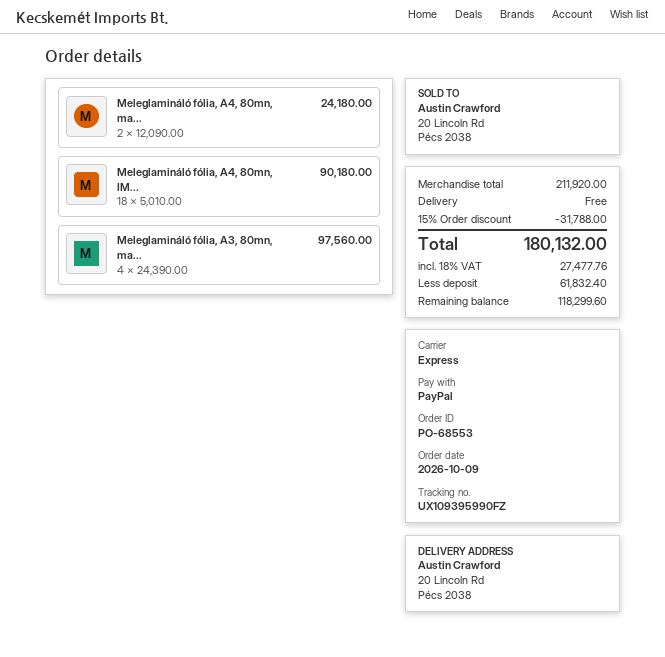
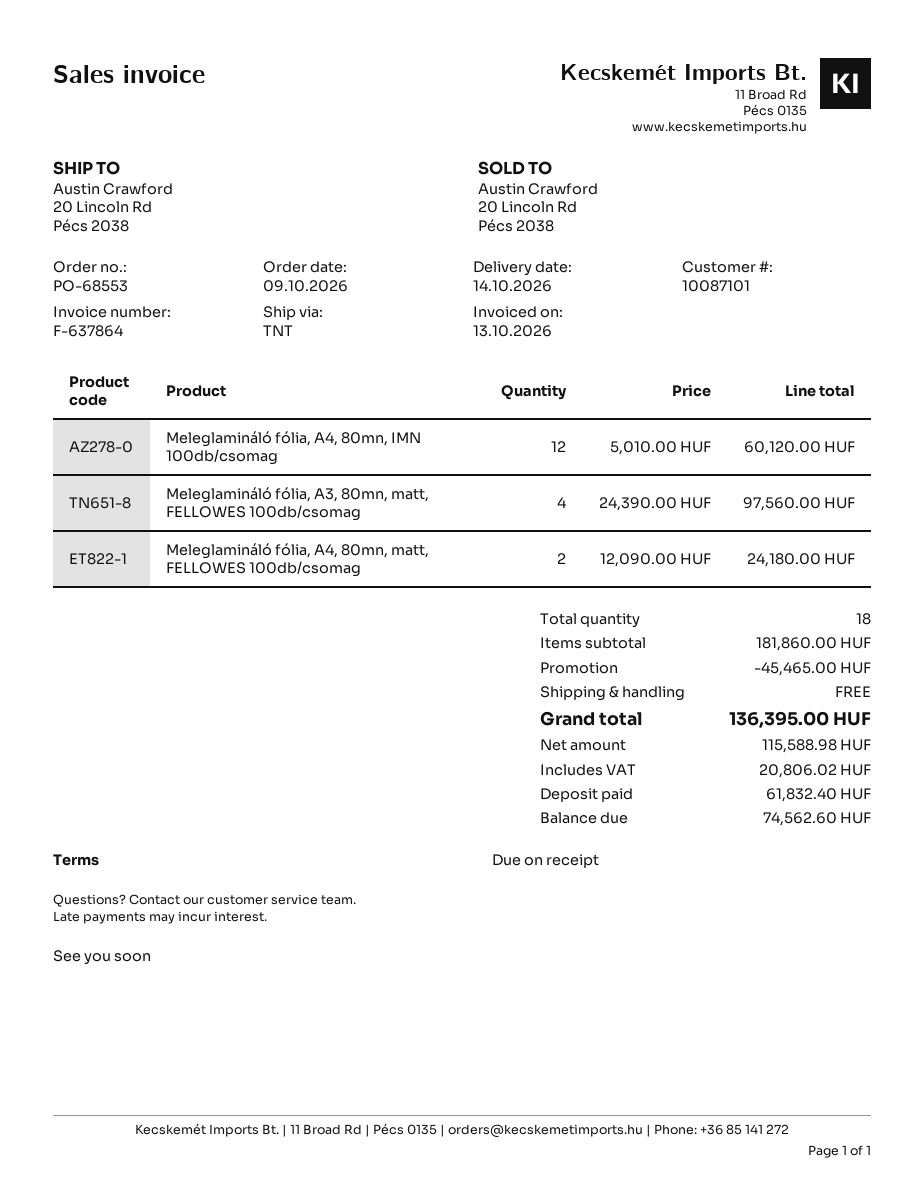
shipping method: express -> TNT
Meleglamináló fólia, A4, 80mn, IM...: 18 x 5010.00 = 90180.00 -> 12 x 5010.00 = 60120.00
subtotal: 211920.00 -> 181860.00
discount: 31788.00 -> 45465.00
tax: 27477.76 -> 20806.02
total: 180132.00 -> 136395.00
balance: 118299.60 -> 74562.60

